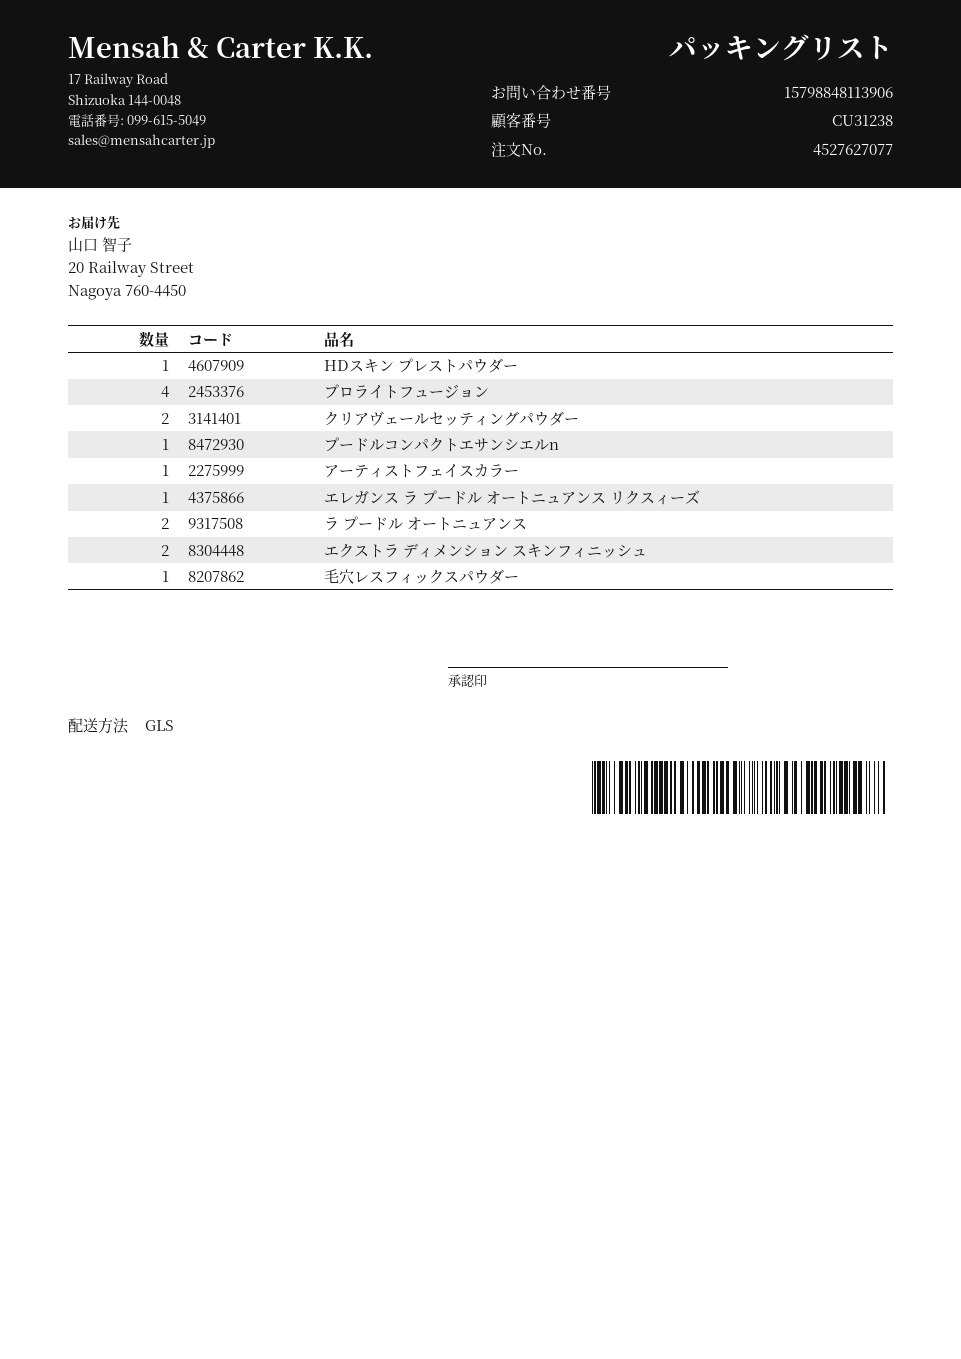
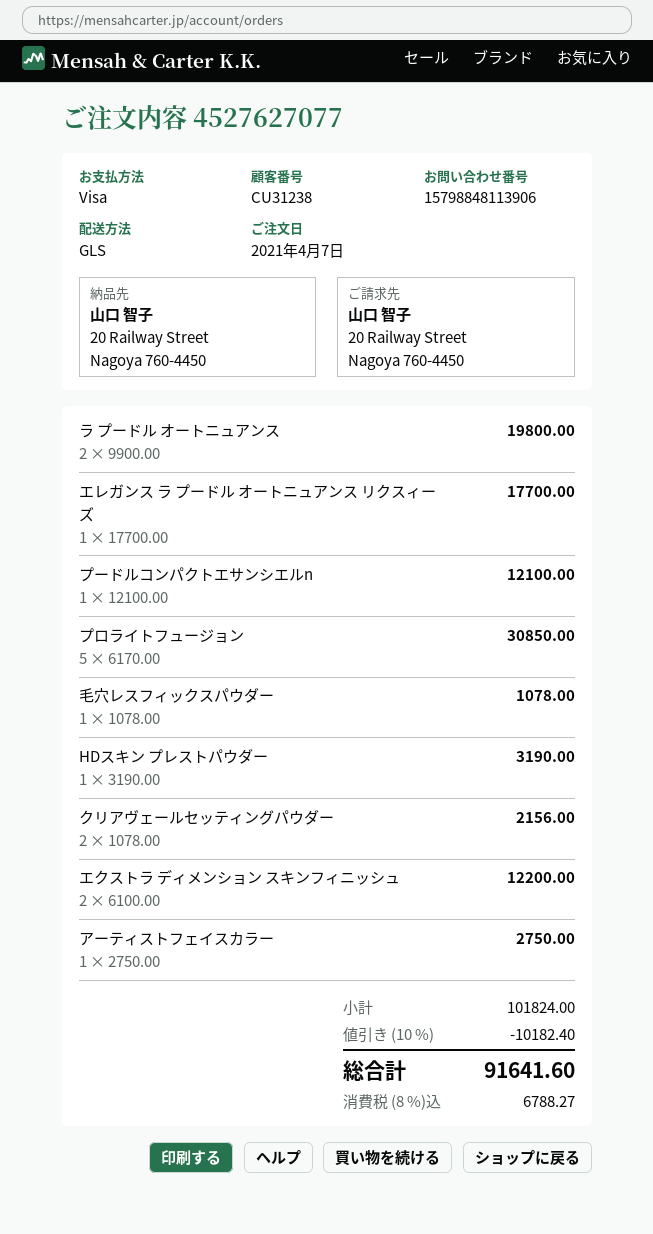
プロライトフュージョン: 4 -> 5

